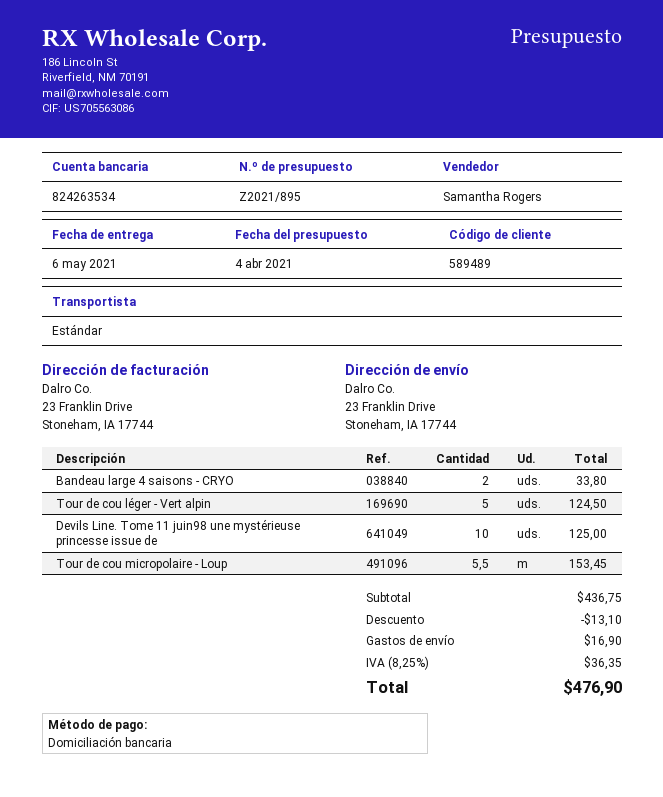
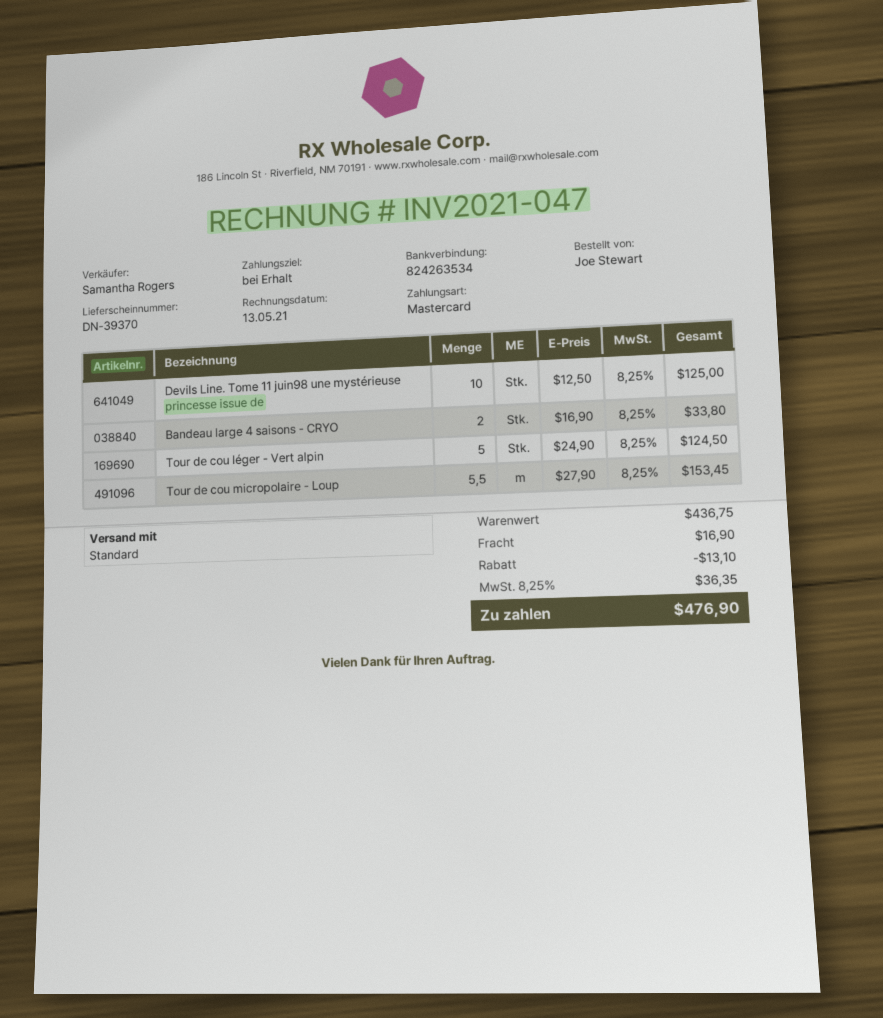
payment method: direct debit -> Mastercard

